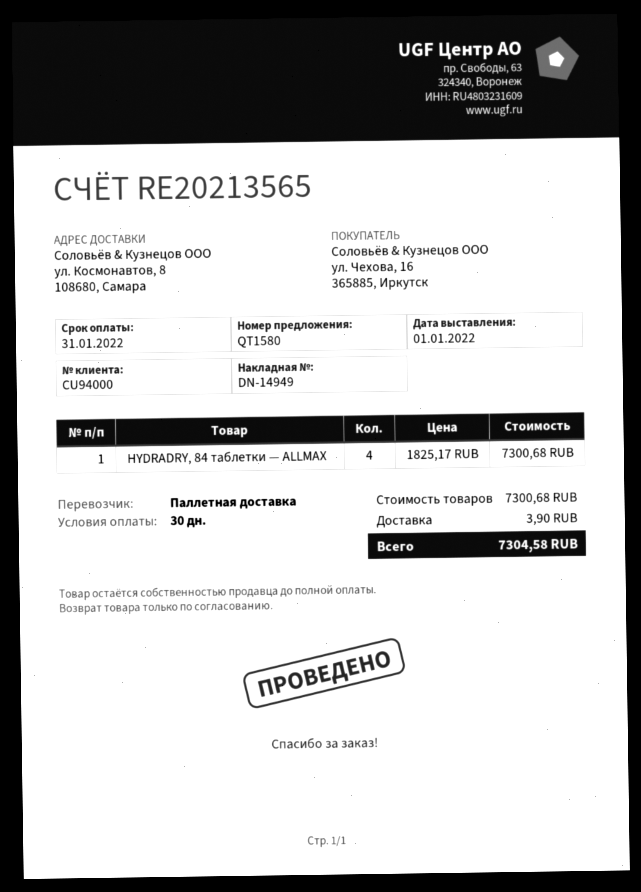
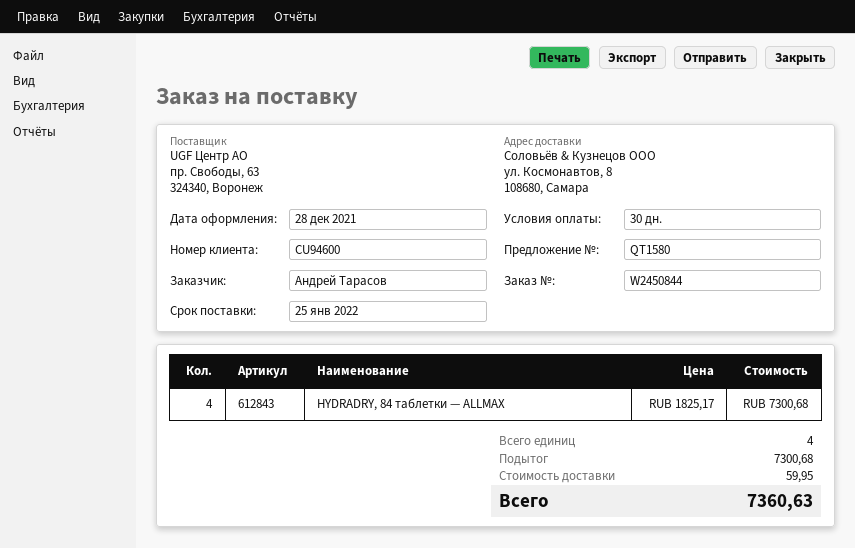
customer number: CU94000 -> CU94600
shipping: 3.90 -> 59.95
total: 7304.58 -> 7360.63

